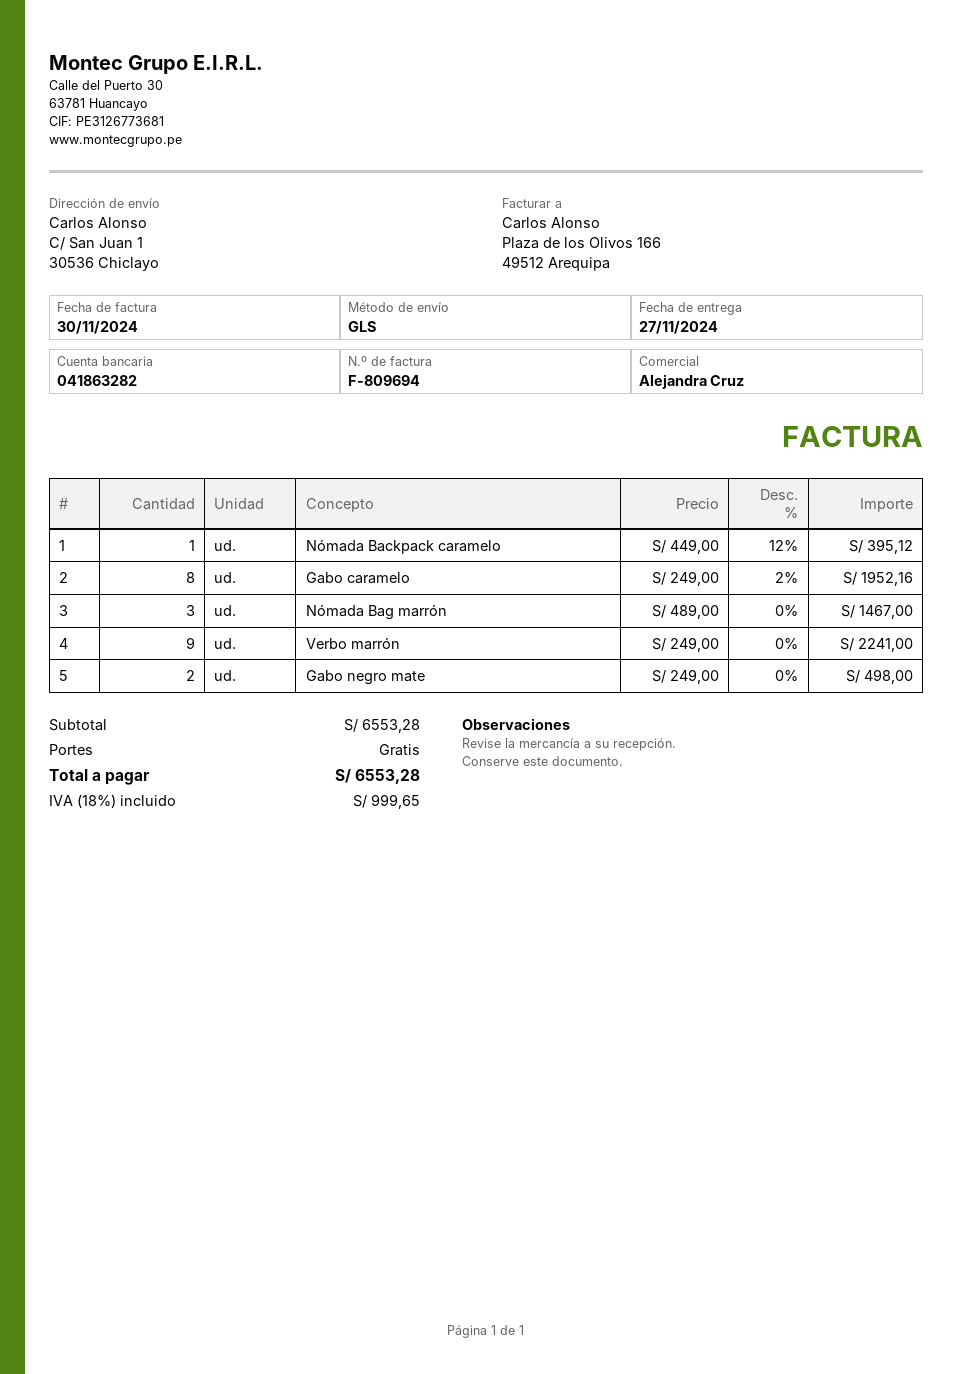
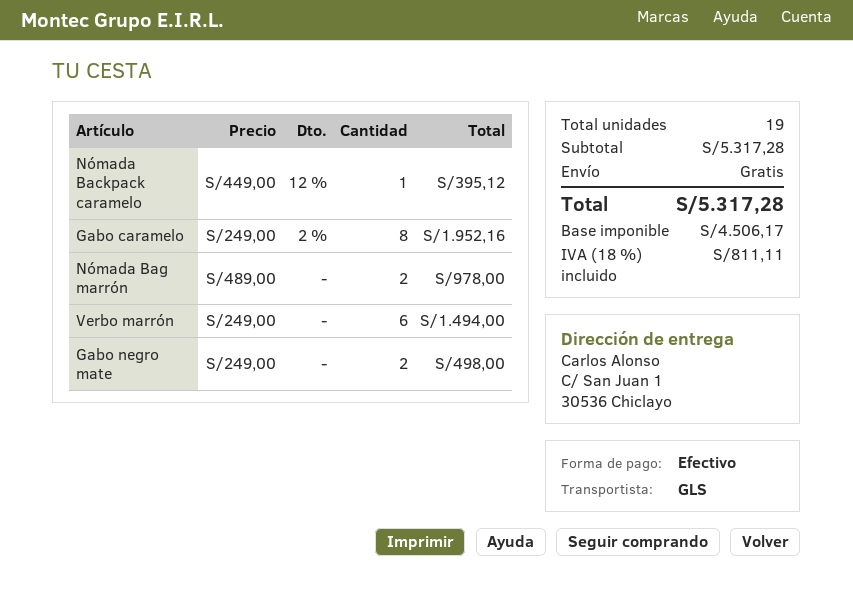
Nómada Bag marrón: 3 x 489.00 = 1467.00 -> 2 x 489.00 = 978.00
Verbo marrón: 9 x 249.00 = 2241.00 -> 6 x 249.00 = 1494.00
subtotal: 6553.28 -> 5317.28
tax: 18% = 999.65 -> 18% = 811.11
total: 6553.28 -> 5317.28

